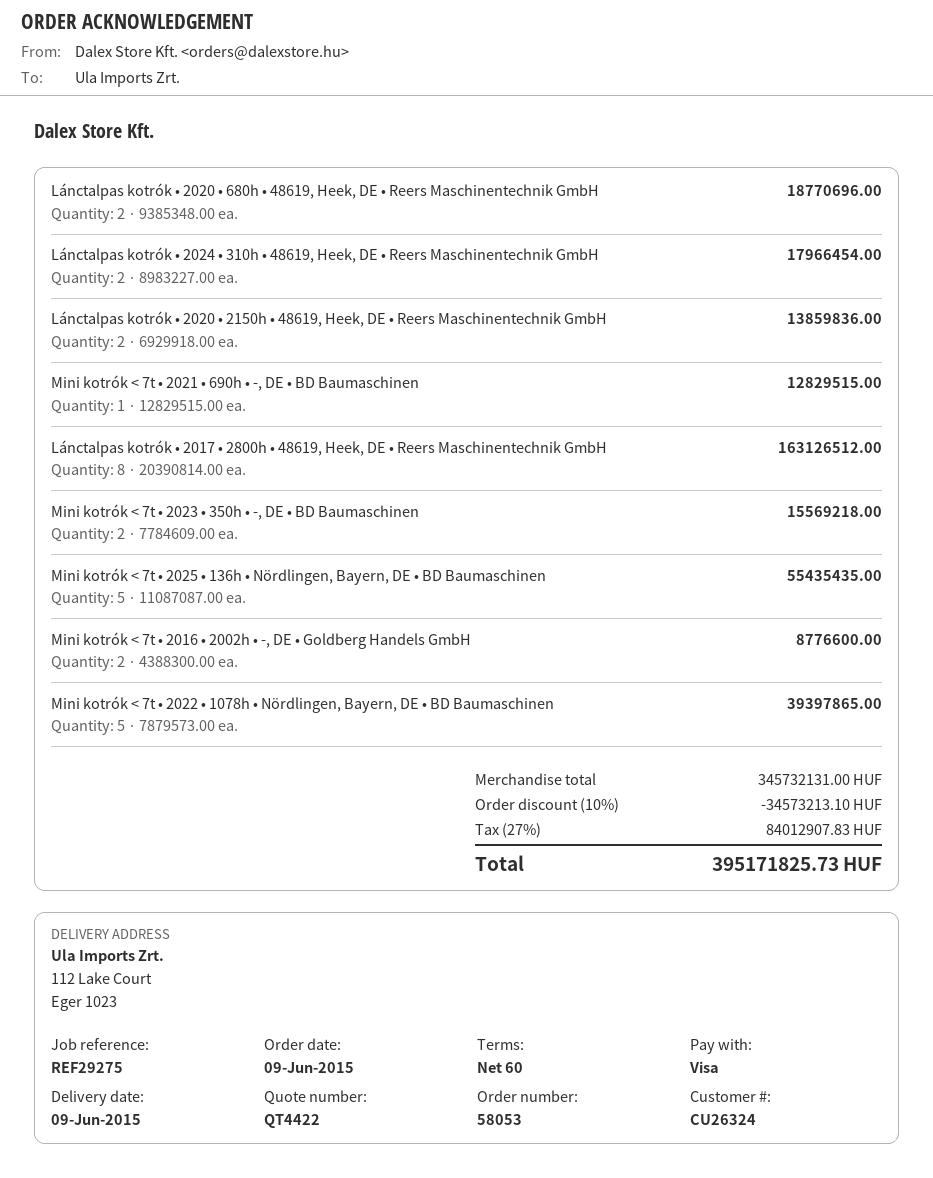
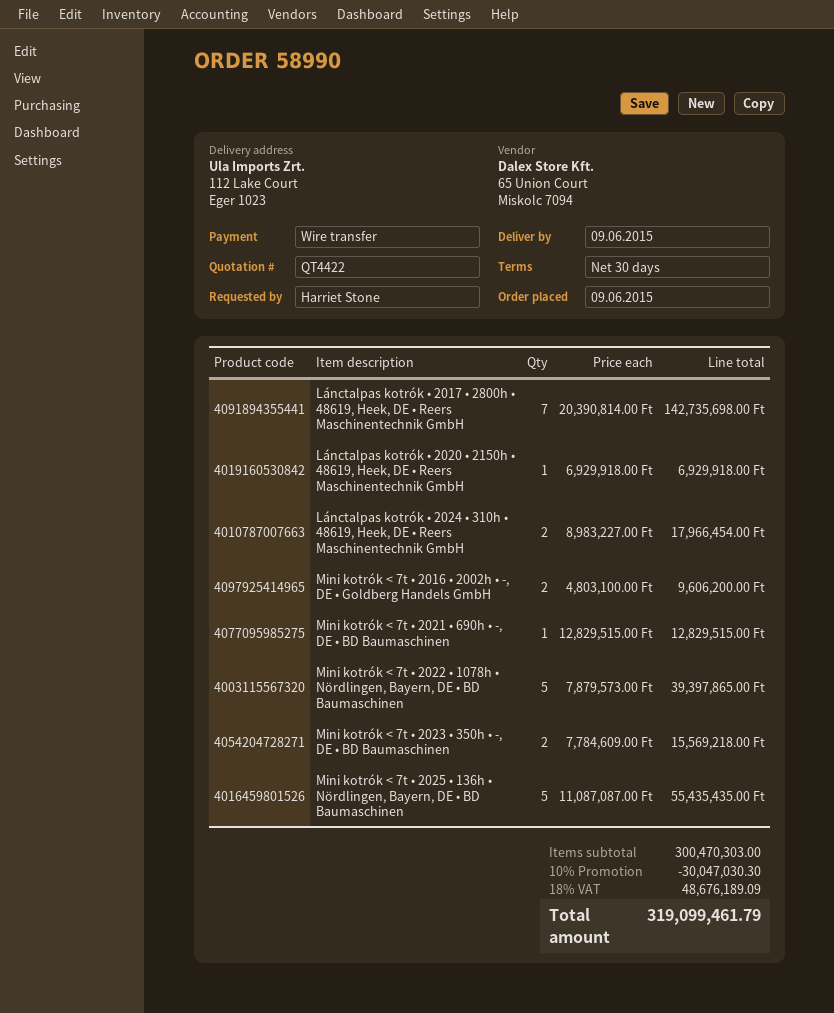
order number: 58053 -> 58990
payment terms: 60 days -> 30 days
payment method: Visa -> bank transfer
Lánctalpas kotrók • 2020 • 680h • 48619, Heek, DE • Reers Maschinentechnik GmbH: 2 x 9385348.00 = 18770696.00 -> none
Lánctalpas kotrók • 2020 • 2150h • 48619, Heek, DE • Reers Maschinentechnik GmbH: 2 x 6929918.00 = 13859836.00 -> 1 x 6929918.00 = 6929918.00
Lánctalpas kotrók • 2017 • 2800h • 48619, Heek, DE • Reers Maschinentechnik GmbH: 8 x 20390814.00 = 163126512.00 -> 7 x 20390814.00 = 142735698.00
Mini kotrók < 7t • 2016 • 2002h • -, DE • Goldberg Handels GmbH: 2 x 4388300.00 = 8776600.00 -> 2 x 4803100.00 = 9606200.00
subtotal: 345732131.00 -> 300470303.00
discount: 10% = 34573213.10 -> 10% = 30047030.30
tax: 27% = 84012907.83 -> 18% = 48676189.09
total: 395171825.73 -> 319099461.79

